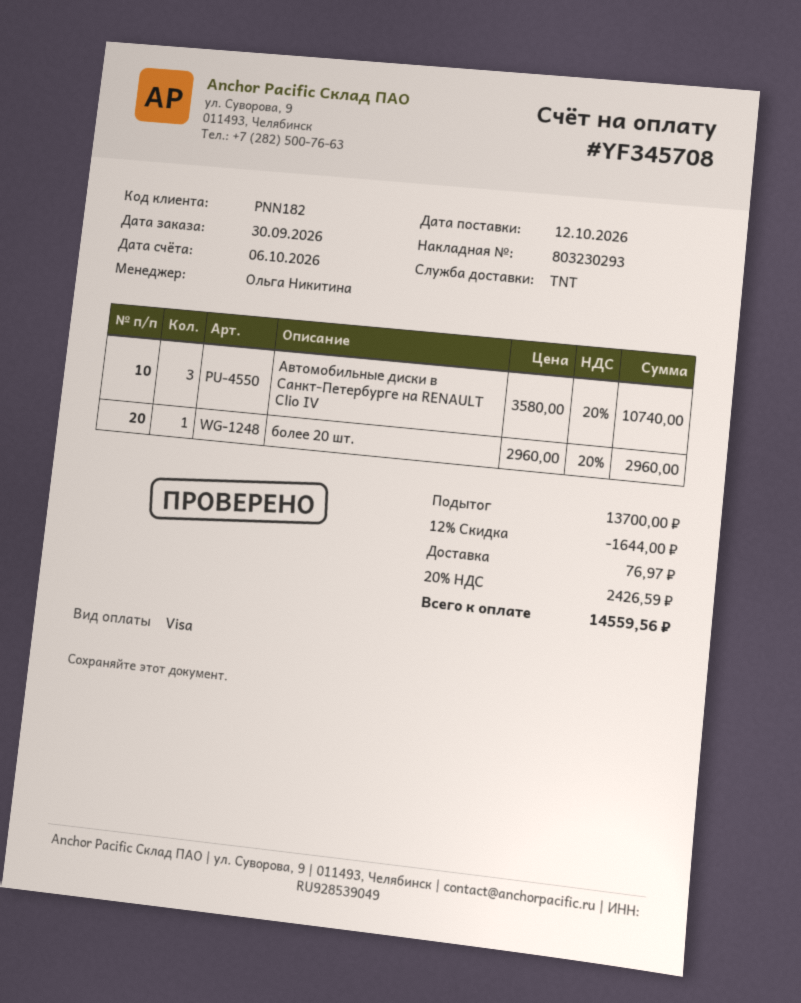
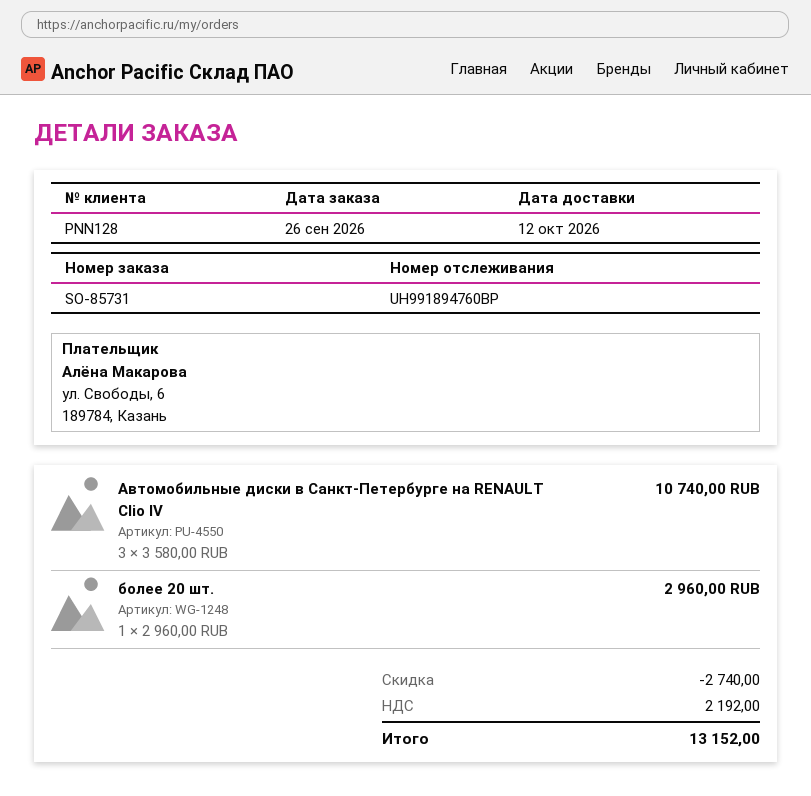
order date: 2026-09-30 -> 2026-09-26
customer number: PNN182 -> PNN128
discount: 1644.00 -> 2740.00
shipping: 76.97 -> none
tax: 2426.59 -> 2192.00
total: 14559.56 -> 13152.00

